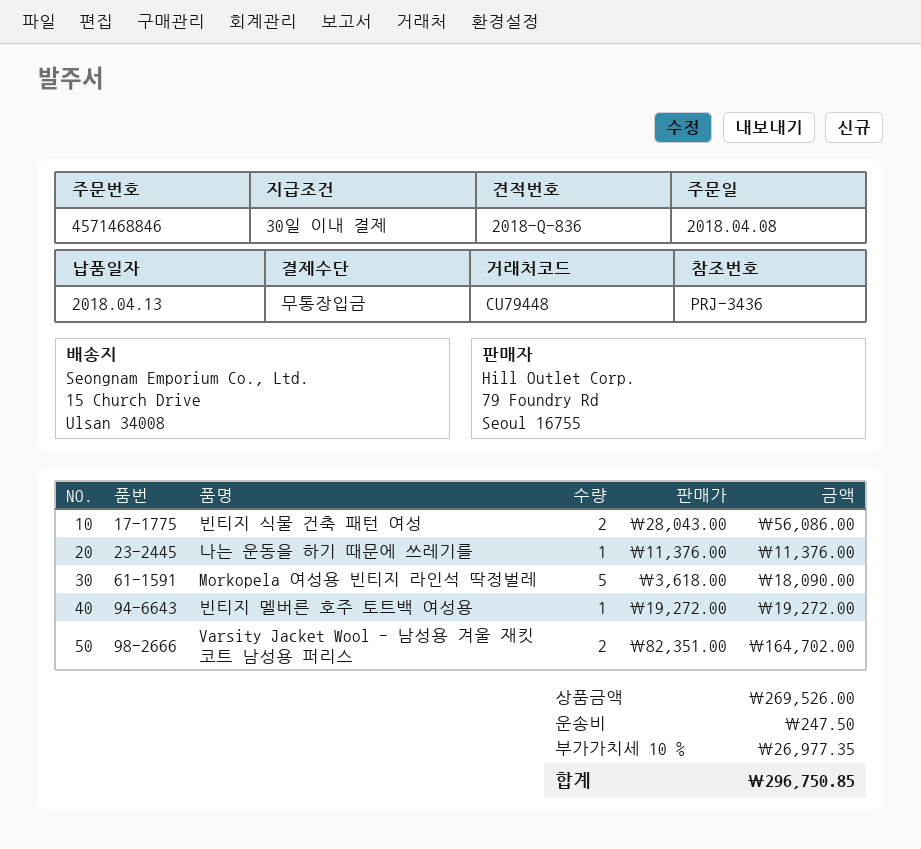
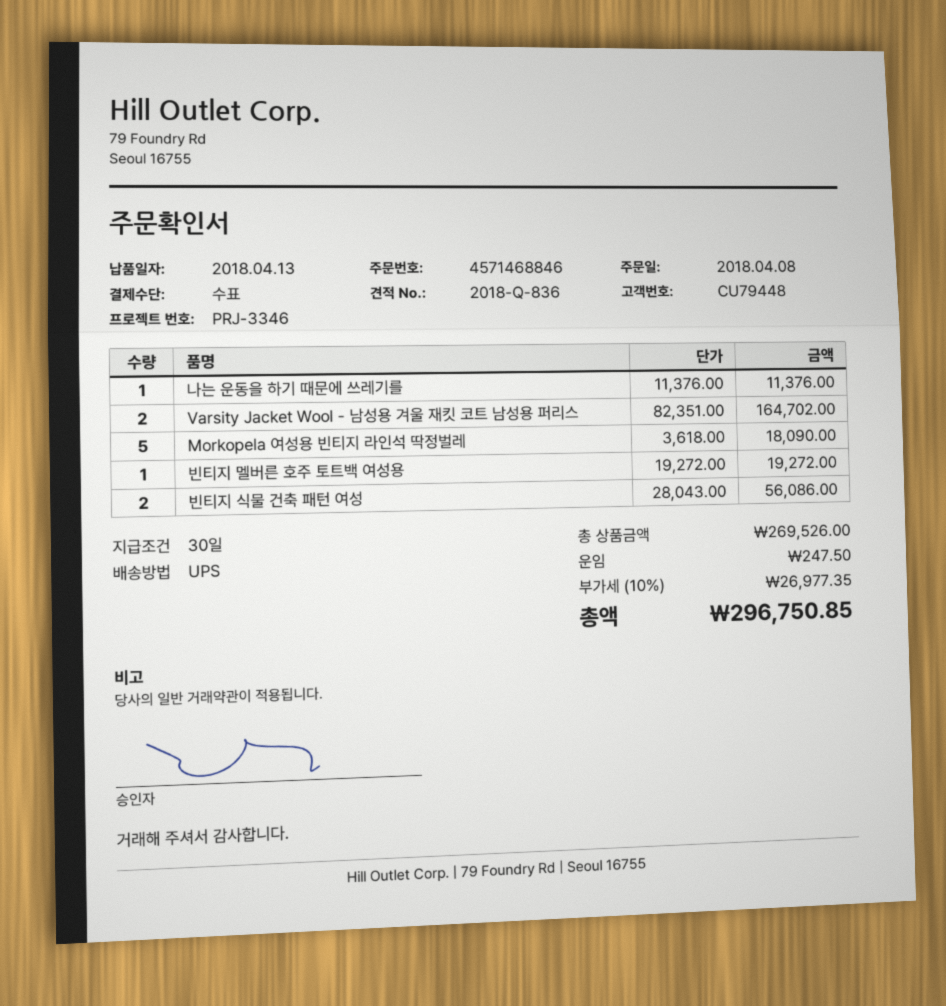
reference: PRJ-3436 -> PRJ-3346
payment method: bank transfer -> cheque

